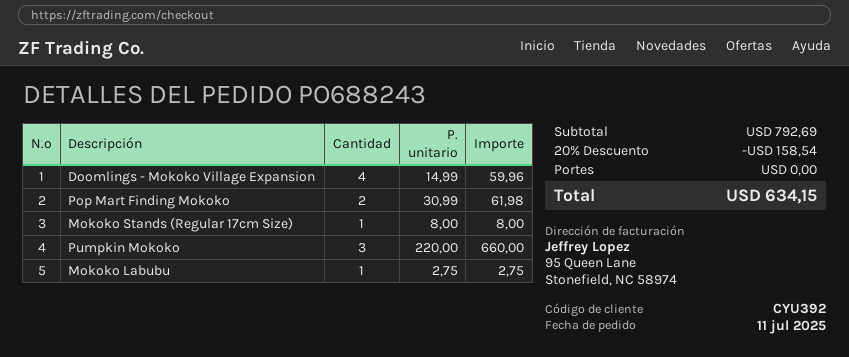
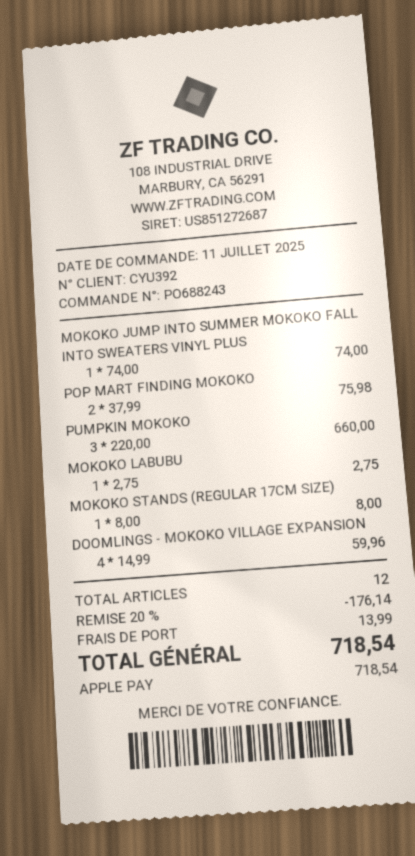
Pop Mart Finding Mokoko: 2 x 30.99 = 61.98 -> 2 x 37.99 = 75.98
MOKOKO JUMP INTO SUMMER MOKOKO FALL INTO SWEATERS VINYL PLUS: none -> 1 x 74.00 = 74.00
discount: 20% = 158.54 -> 20% = 176.14
shipping: 0.00 -> 13.99
total: 634.15 -> 718.54

